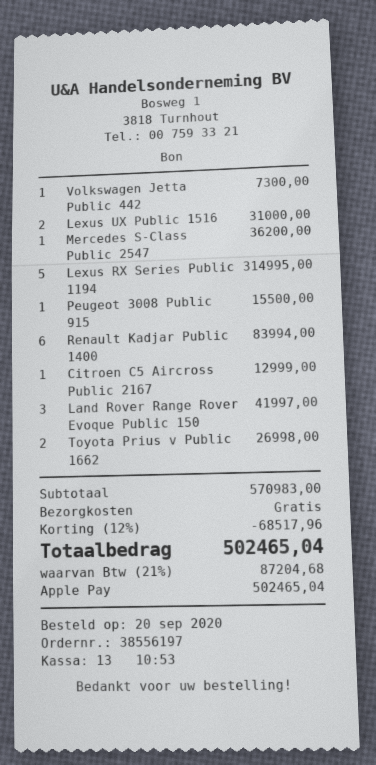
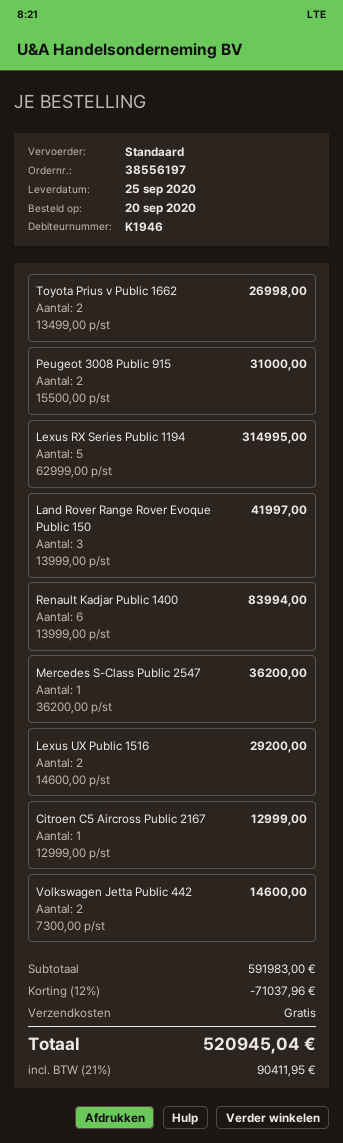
Volkswagen Jetta Public 442: 1 for 7300.00 -> 2 for 14600.00
Lexus UX Public 1516: 2 for 31000.00 -> 2 for 29200.00
Peugeot 3008 Public 915: 1 for 15500.00 -> 2 for 31000.00
subtotal: 570983.00 -> 591983.00
discount: 12% = 68517.96 -> 12% = 71037.96
tax: 21% = 87204.68 -> 21% = 90411.95
total: 502465.04 -> 520945.04

